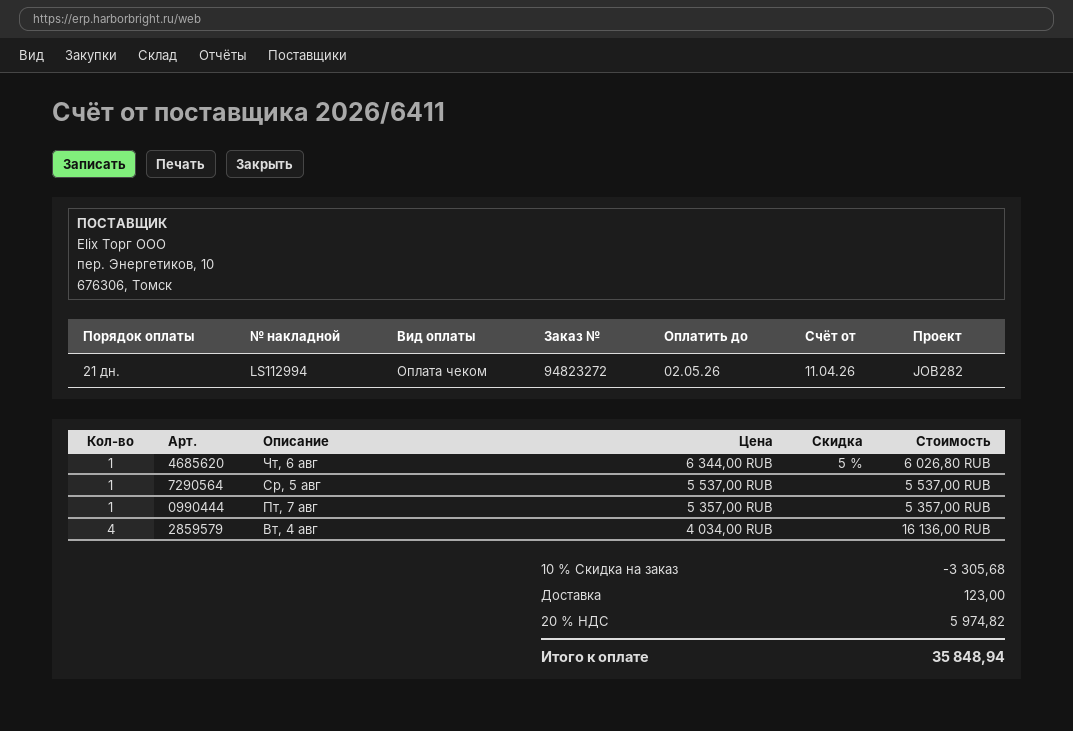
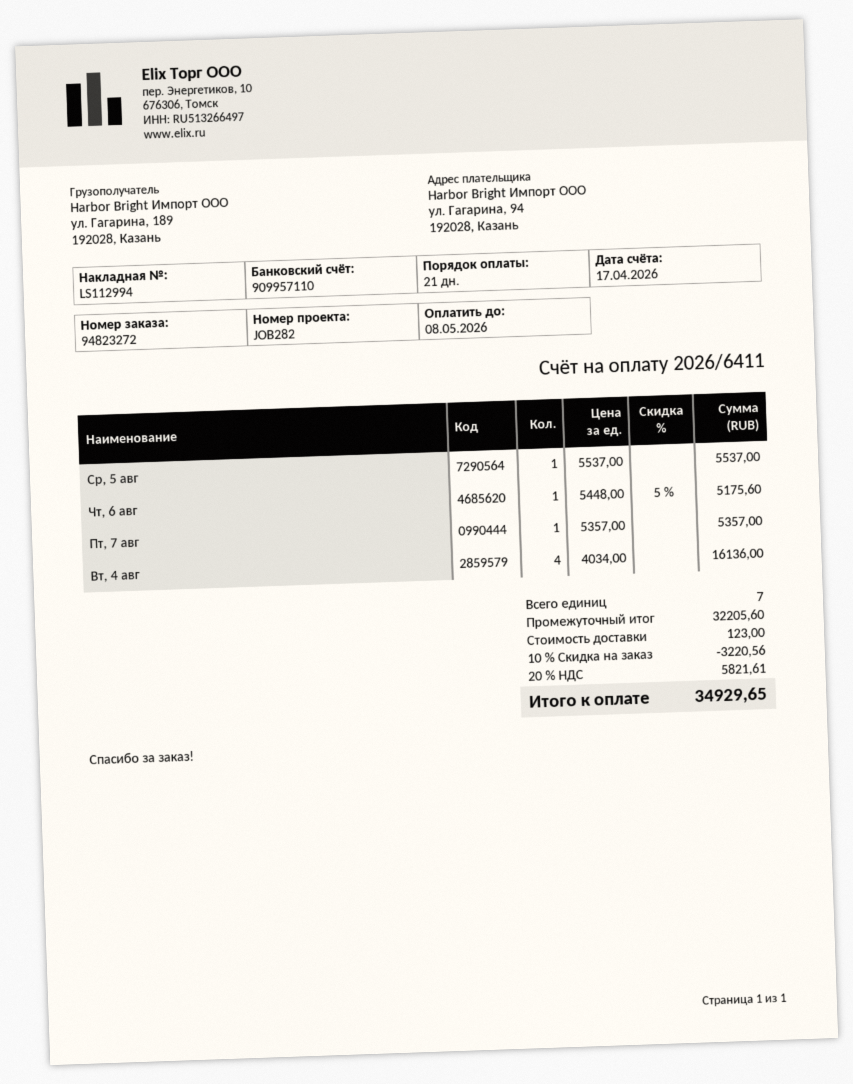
invoice date: 2026-04-11 -> 2026-04-17
due date: 2026-05-02 -> 2026-05-08
Чт, 6 авг: 1 x 6344.00 - 5% = 6026.80 -> 1 x 5448.00 - 5% = 5175.60
discount: 10% = 3305.68 -> 10% = 3220.56
tax: 20% = 5974.82 -> 20% = 5821.61
total: 35848.94 -> 34929.65

